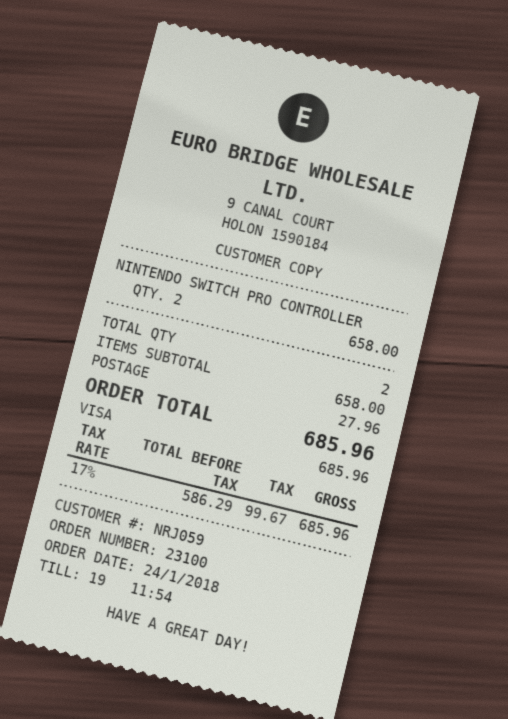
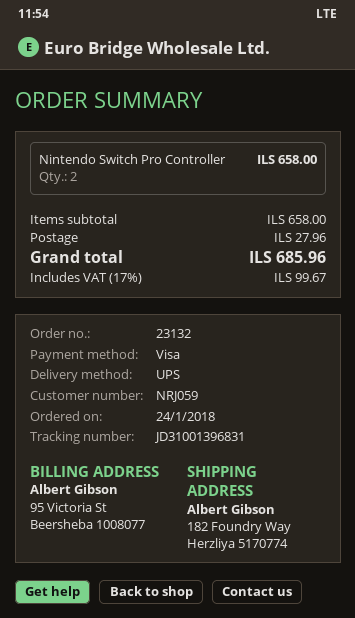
order number: 23100 -> 23132

